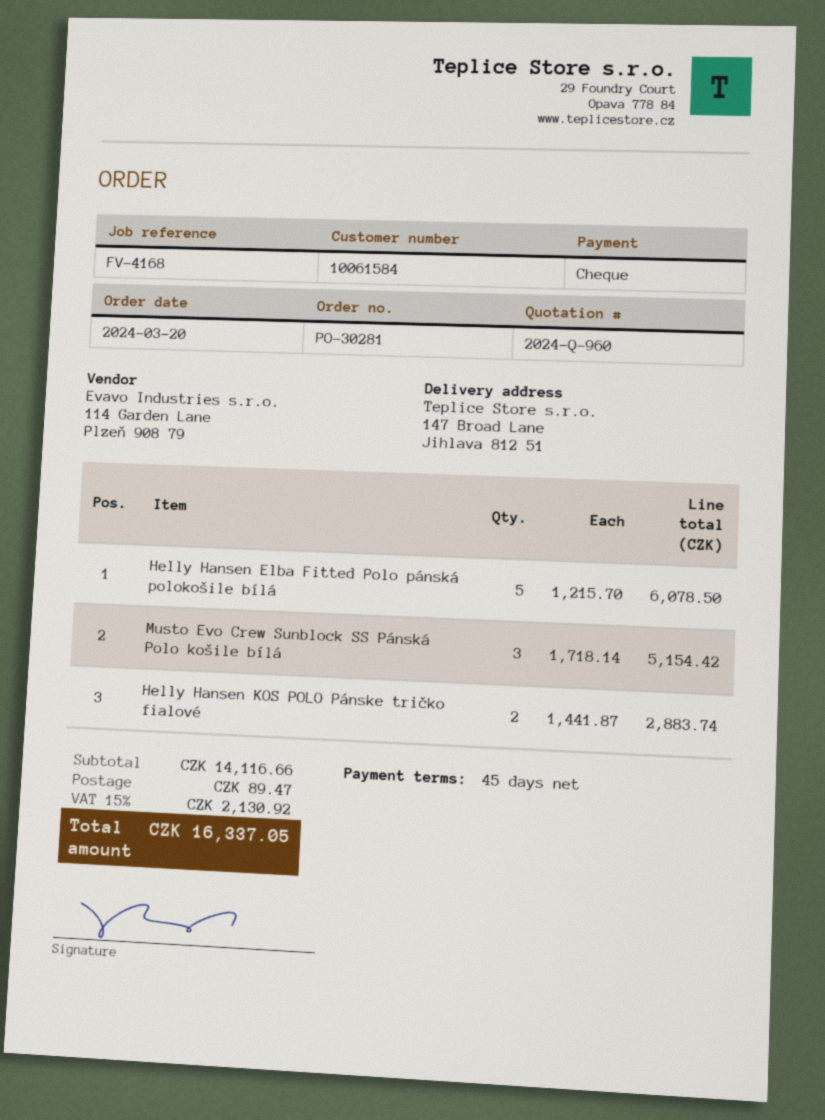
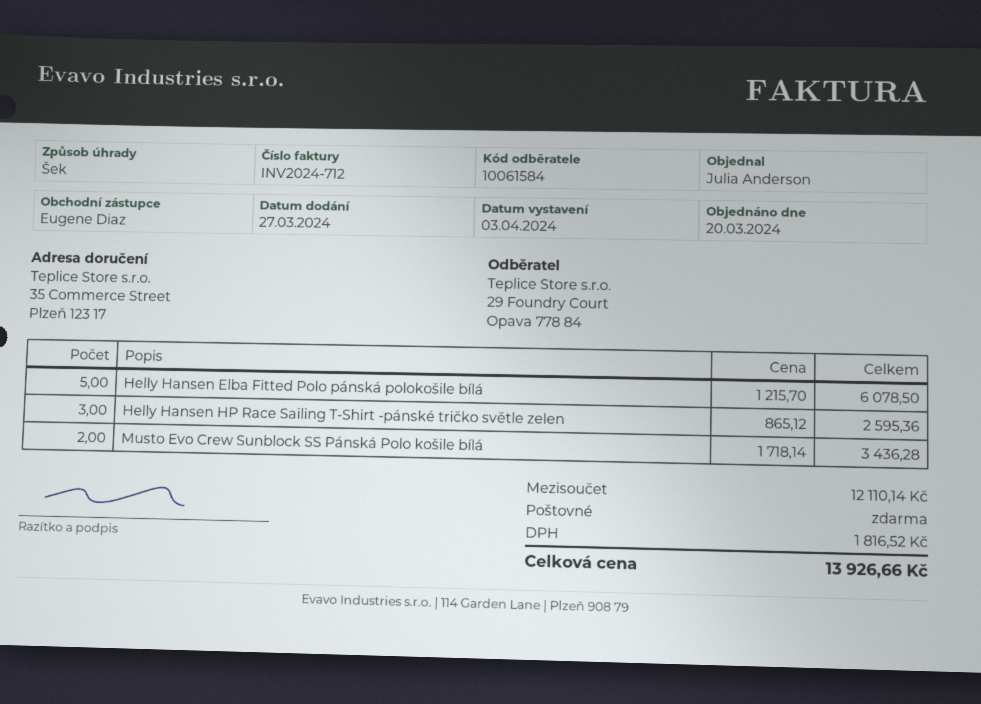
ship to: 147 Broad Lane, Jihlava 812 51 -> 35 Commerce Street, Plzeň 123 17
Musto Evo Crew Sunblock SS Pánská Polo košile bílá: 3 x 1718.14 = 5154.42 -> 2 x 1718.14 = 3436.28
Helly Hansen KOS POLO Pánske tričko fialové: 2 x 1441.87 = 2883.74 -> none
Helly Hansen HP Race Sailing T-Shirt -pánské tričko světle zelen: none -> 3 x 865.12 = 2595.36
subtotal: 14116.66 -> 12110.14
shipping: 89.47 -> 0.00
tax: 2130.92 -> 1816.52
total: 16337.05 -> 13926.66

